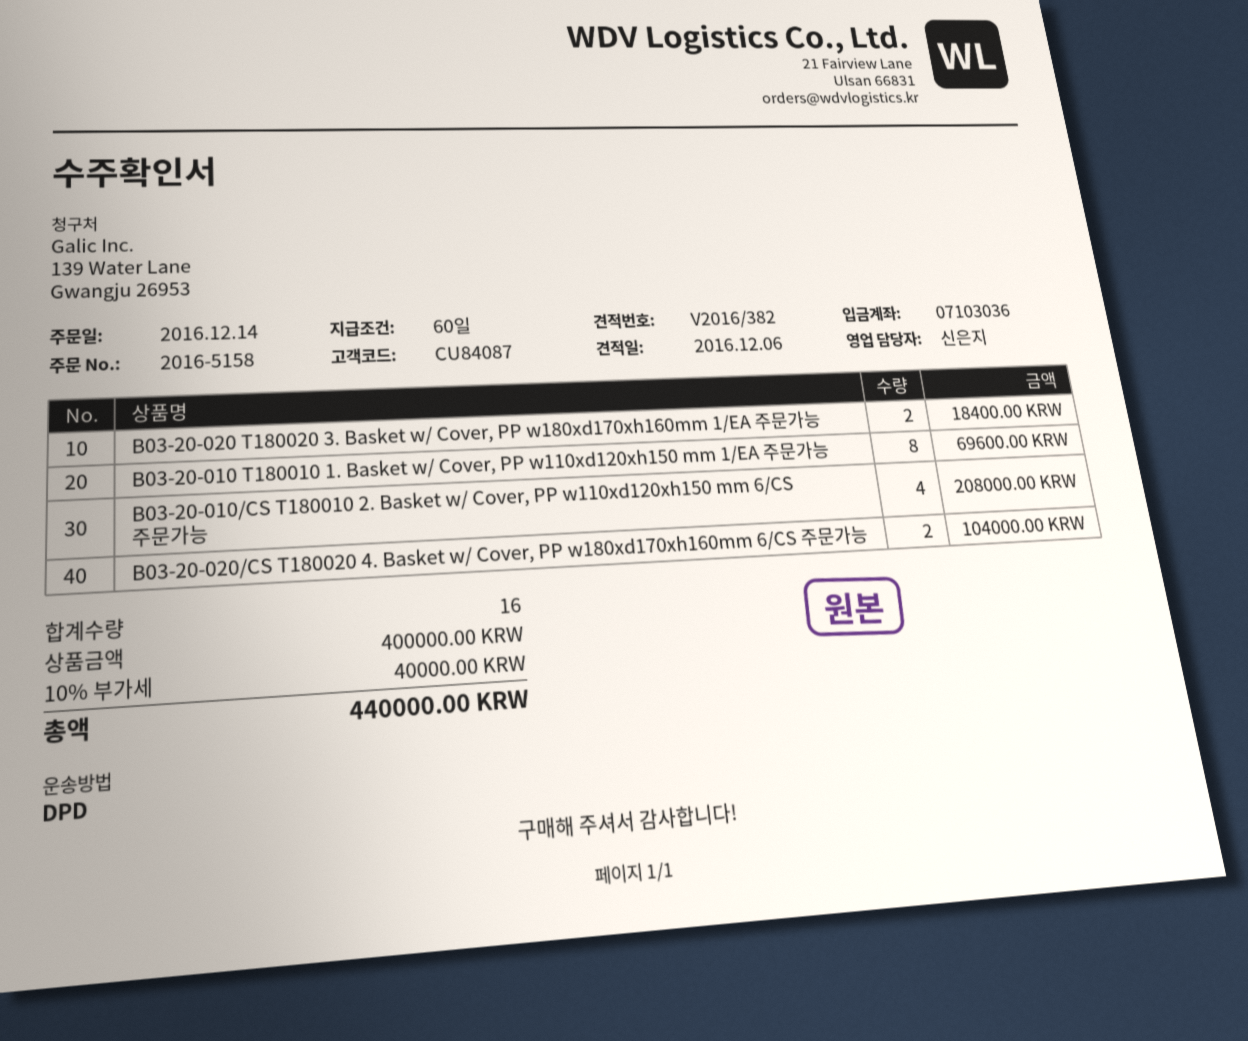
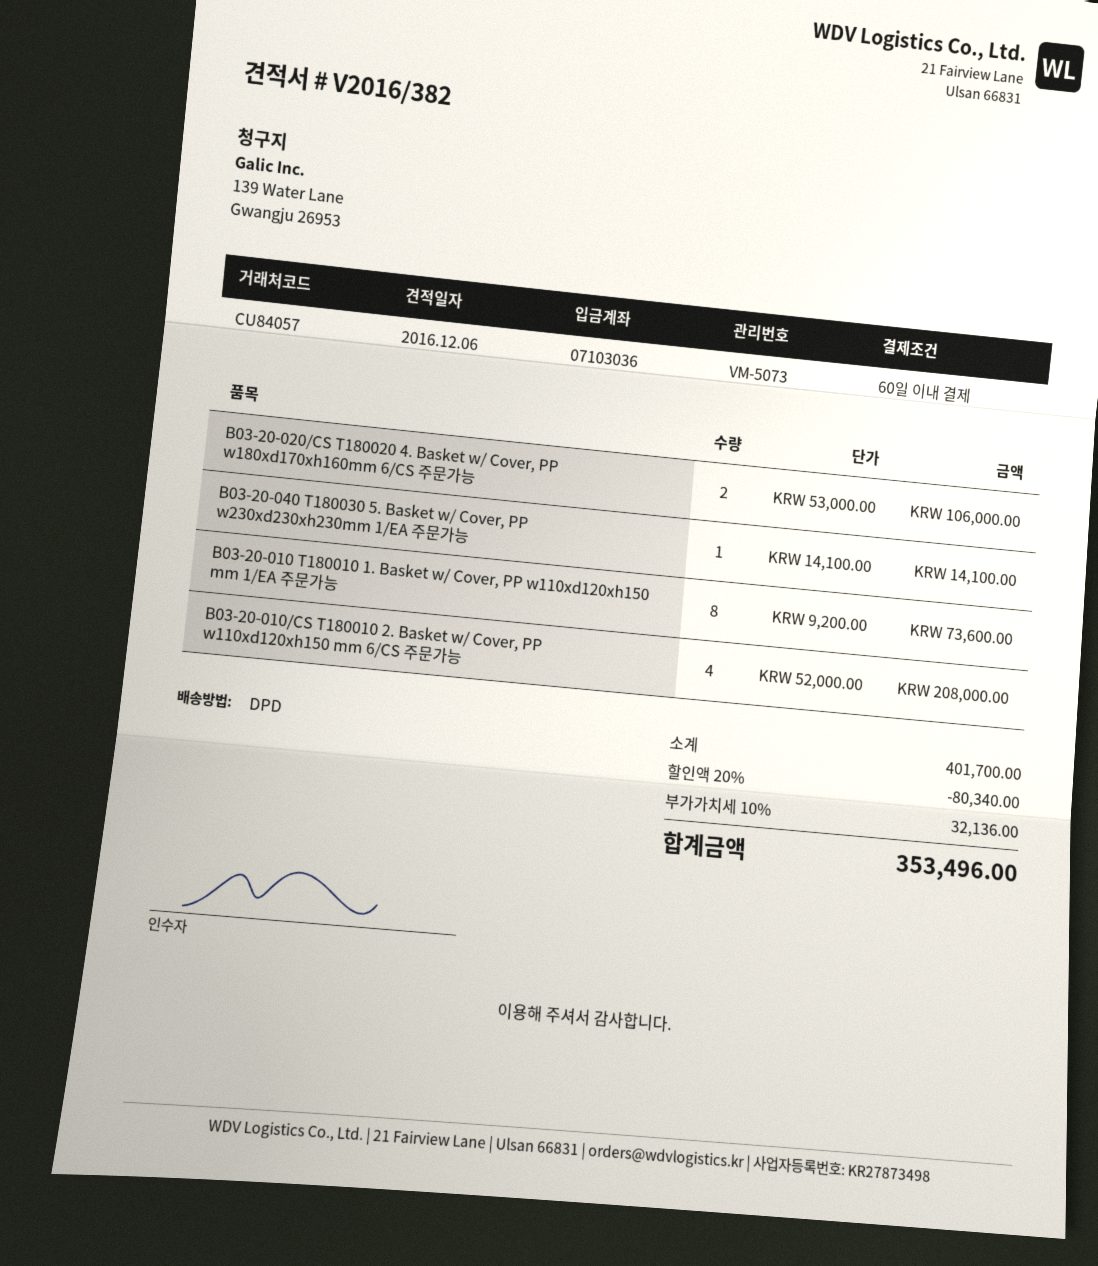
customer number: CU84087 -> CU84057
B03-20-020 T180020 3. Basket w/ Cover, PP w180xd170xh160mm 1/EA 주문가능: 2 for 18400.00 -> none
B03-20-010 T180010 1. Basket w/ Cover, PP w110xd120xh150 mm 1/EA 주문가능: 8 for 69600.00 -> 8 for 73600.00
B03-20-020/CS T180020 4. Basket w/ Cover, PP w180xd170xh160mm 6/CS 주문가능: 2 for 104000.00 -> 2 for 106000.00
B03-20-040 T180030 5. Basket w/ Cover, PP w230xd230xh230mm 1/EA 주문가능: none -> 1 for 14100.00
subtotal: 400000.00 -> 401700.00
discount: none -> 20% = 80340.00
tax: 10% = 40000.00 -> 10% = 32136.00
total: 440000.00 -> 353496.00

